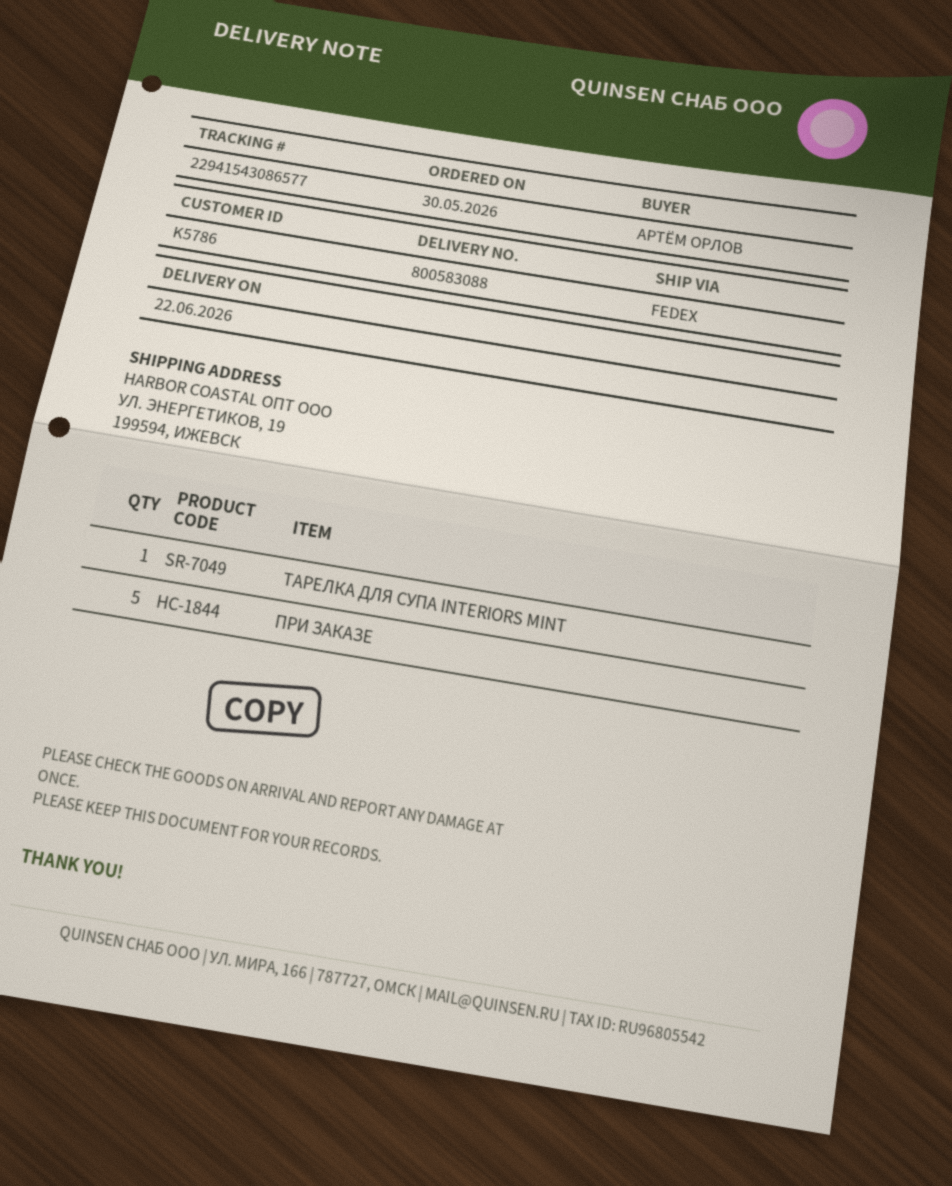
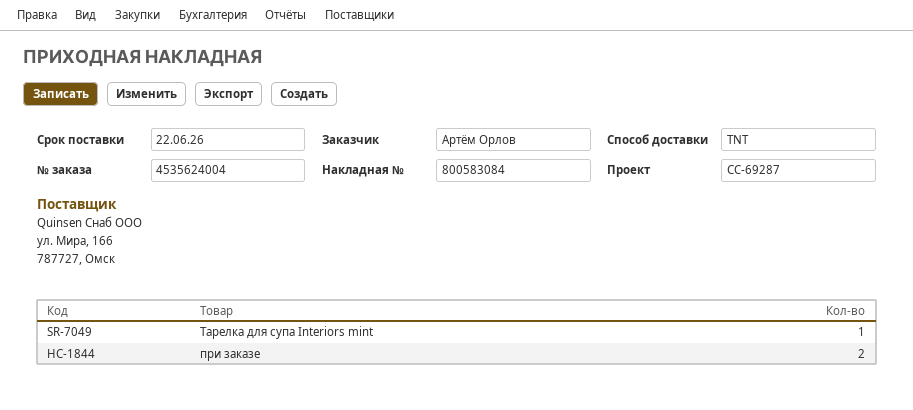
delivery note number: 800583088 -> 800583084
shipping method: FedEx -> TNT
ПРИ ЗАКАЗЕ: 5 -> 2

